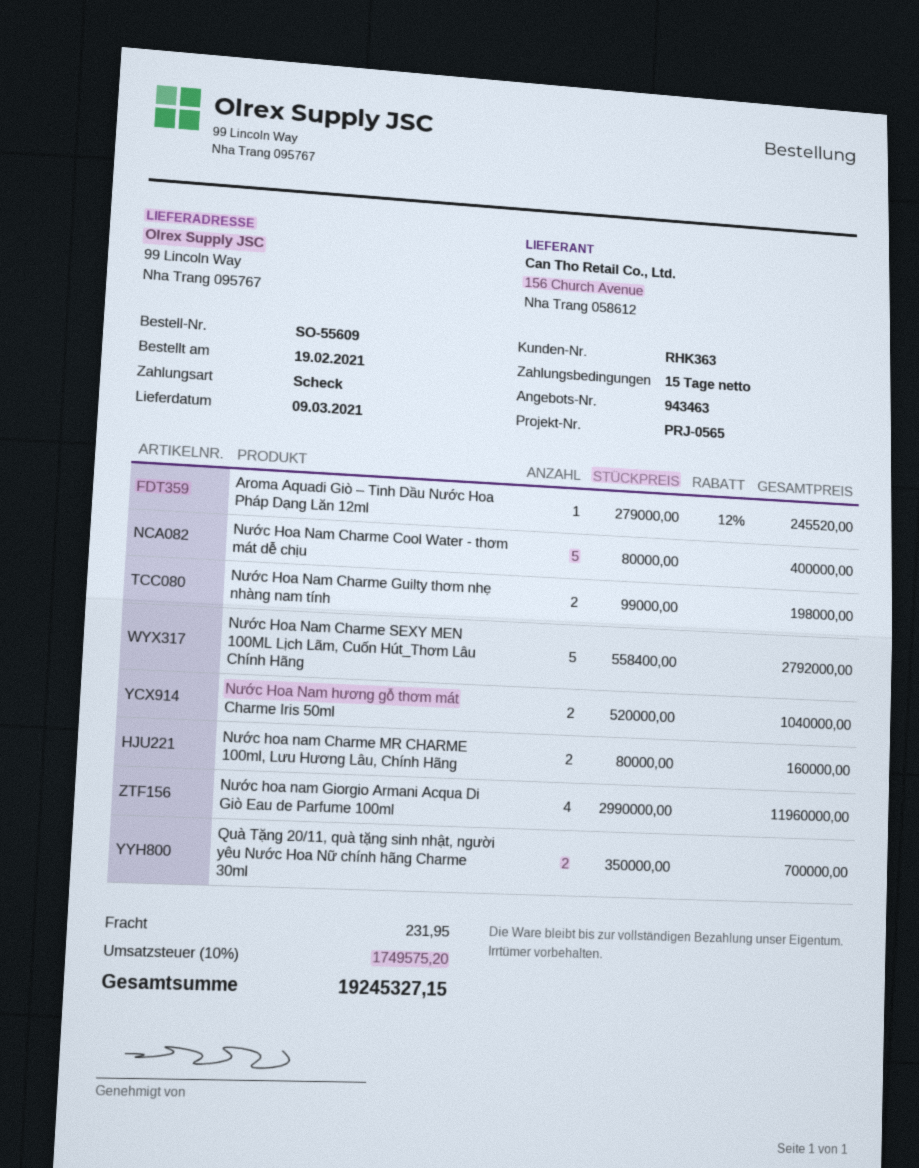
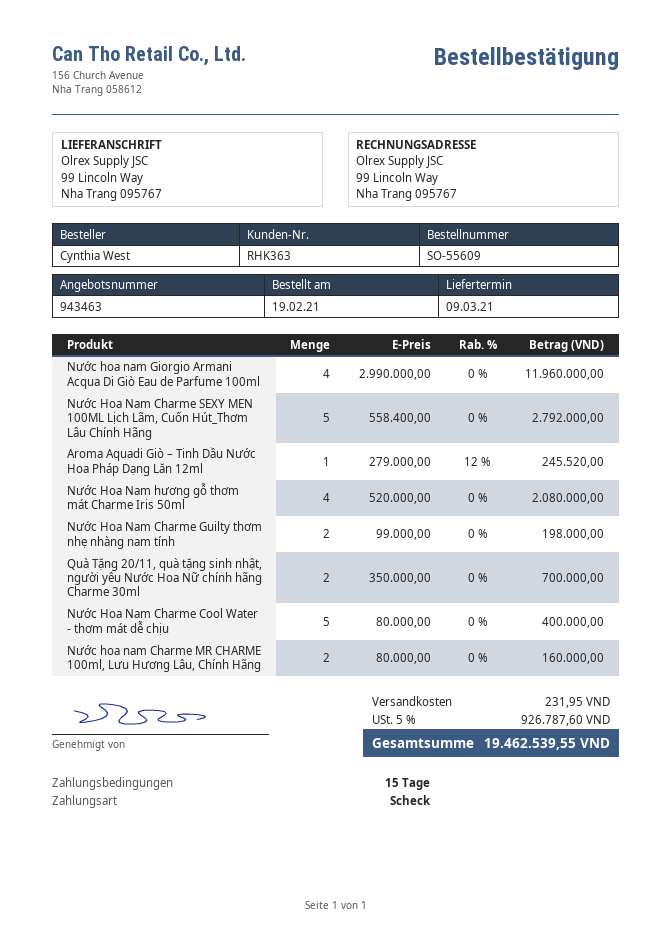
Nước Hoa Nam hương gỗ thơm mát Charme Iris 50ml: 2 x 520000.00 = 1040000.00 -> 4 x 520000.00 = 2080000.00
tax: 10% = 1749575.20 -> 5% = 926787.60
total: 19245327.15 -> 19462539.55

